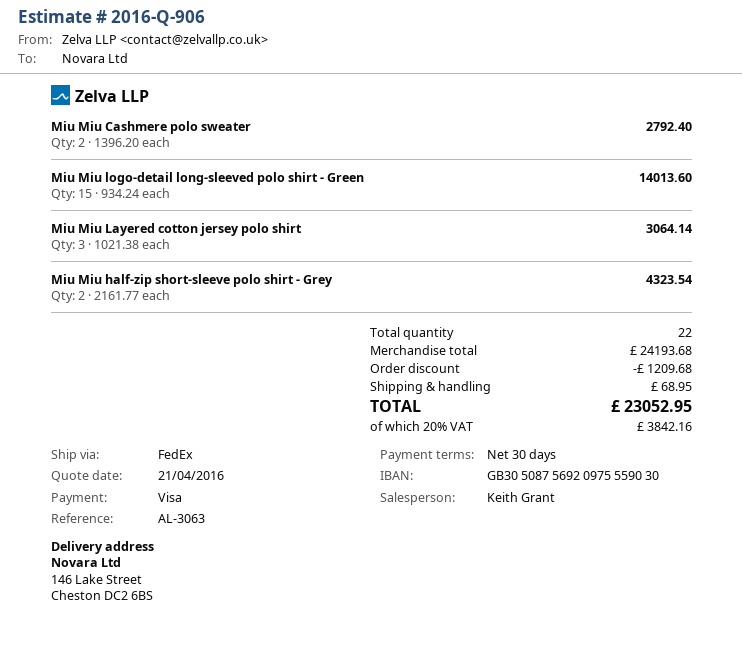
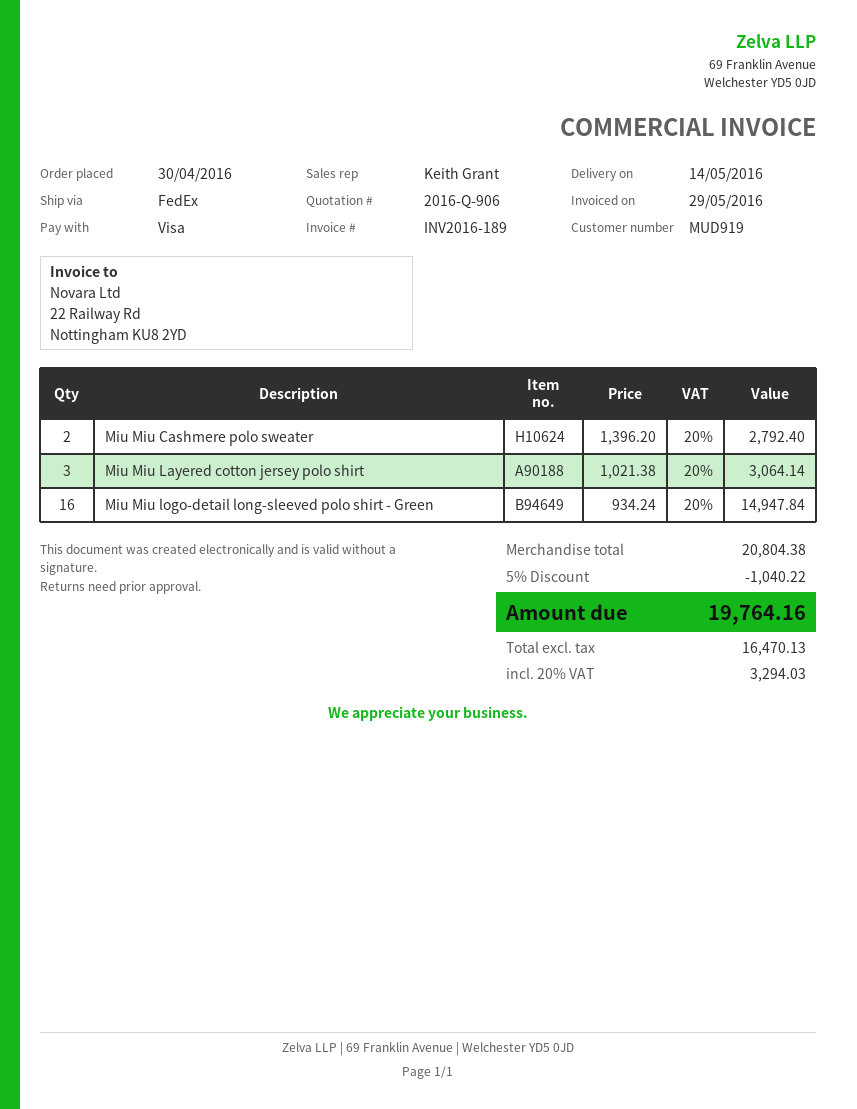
Miu Miu logo-detail long-sleeved polo shirt - Green: 15 x 934.24 = 14013.60 -> 16 x 934.24 = 14947.84
Miu Miu half-zip short-sleeve polo shirt - Grey: 2 x 2161.77 = 4323.54 -> none
subtotal: 24193.68 -> 20804.38
discount: 1209.68 -> 1040.22
shipping: 68.95 -> none
tax: 20% = 3842.16 -> 20% = 3294.03
total: 23052.95 -> 19764.16

